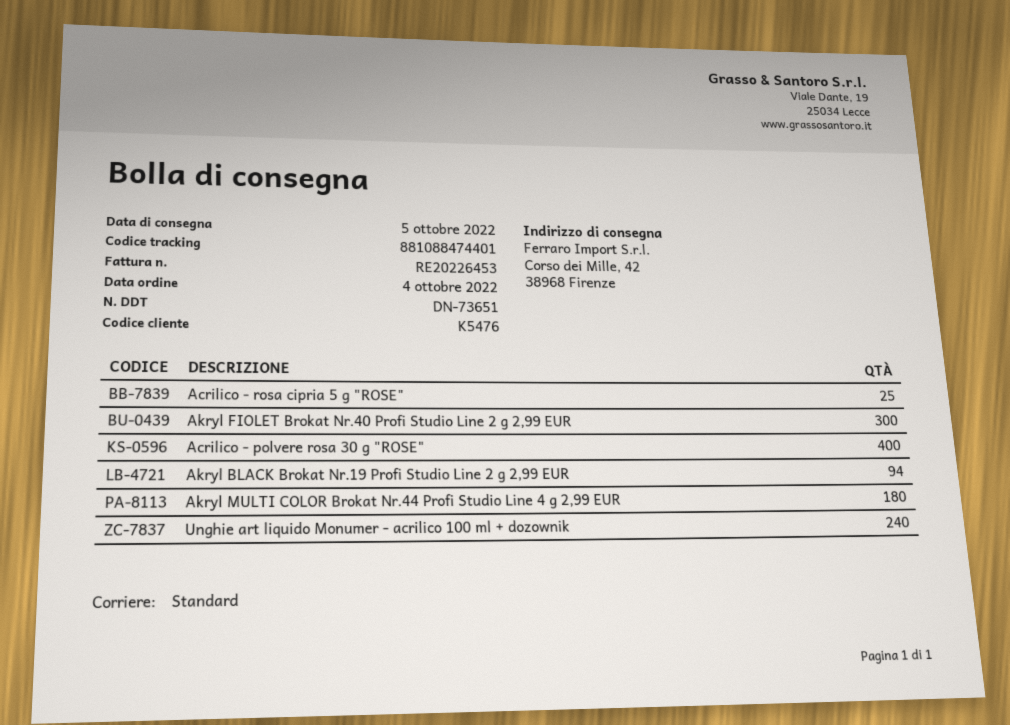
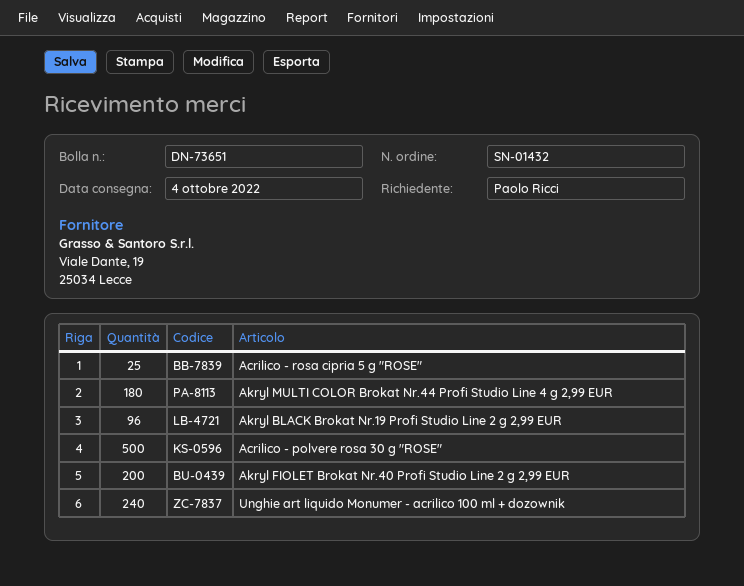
delivery date: 2022-10-05 -> 2022-10-04
Akryl FIOLET Brokat Nr.40 Profi Studio Line 2 g 2,99 EUR: 300 -> 200
Acrilico - polvere rosa 30 g "ROSE": 400 -> 500
Akryl BLACK Brokat Nr.19 Profi Studio Line 2 g 2,99 EUR: 94 -> 96

